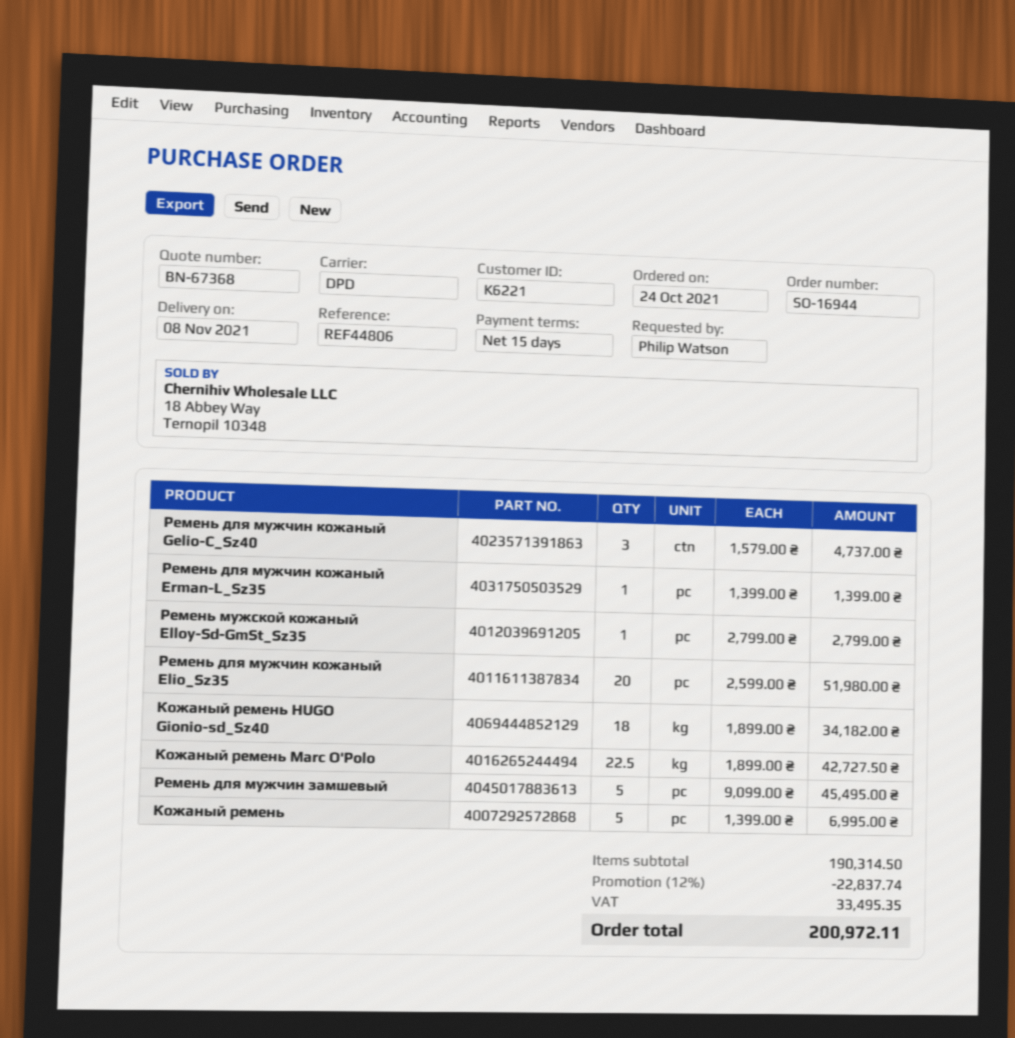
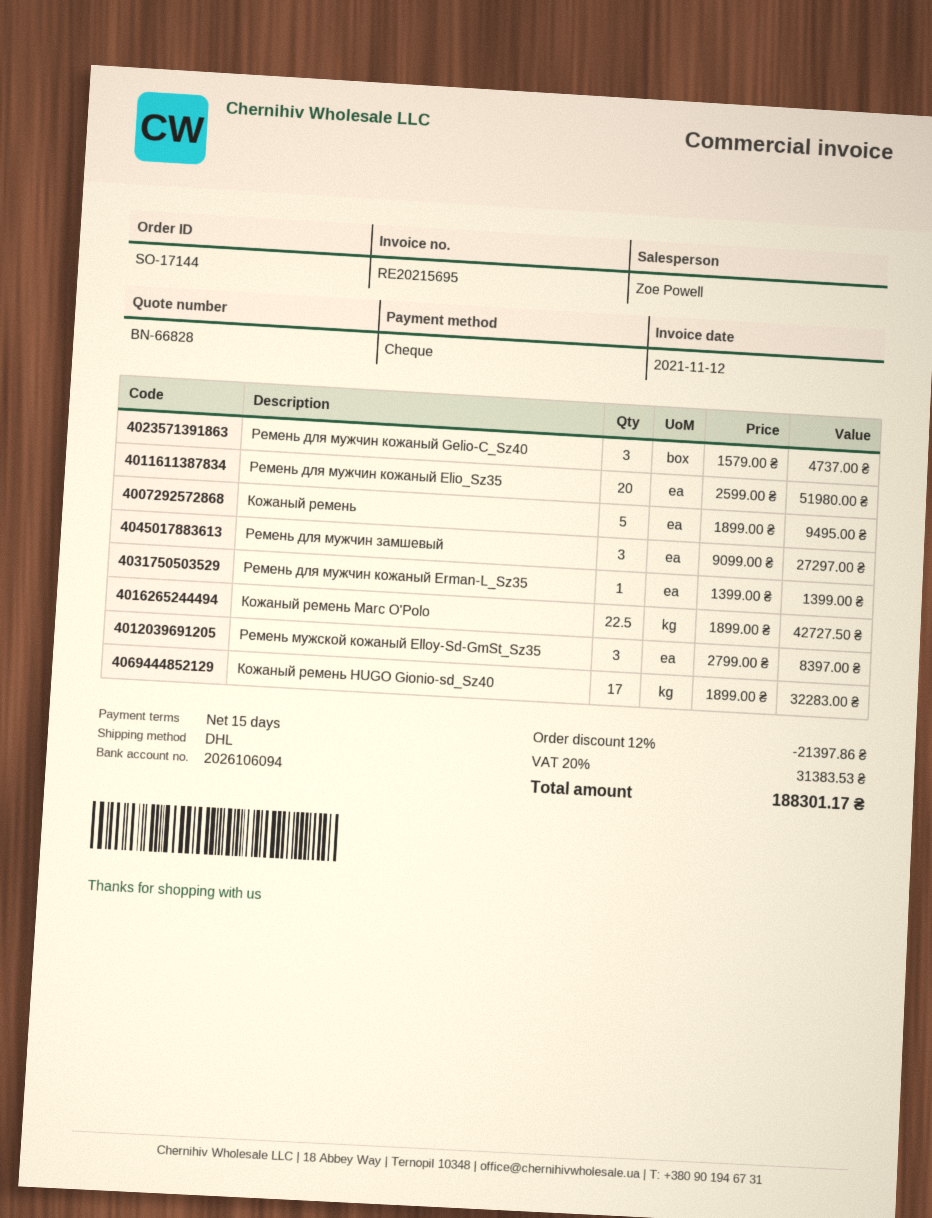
quote number: BN-67368 -> BN-66828
order number: SO-16944 -> SO-17144
shipping method: DPD -> DHL
Ремень мужской кожаный Elloy-Sd-GmSt_Sz35: 1 x 2799.00 = 2799.00 -> 3 x 2799.00 = 8397.00
Кожаный ремень HUGO Gionio-sd_Sz40: 18 x 1899.00 = 34182.00 -> 17 x 1899.00 = 32283.00
Ремень для мужчин замшевый: 5 x 9099.00 = 45495.00 -> 3 x 9099.00 = 27297.00
Кожаный ремень: 5 x 1399.00 = 6995.00 -> 5 x 1899.00 = 9495.00
discount: 12% = 22837.74 -> 12% = 21397.86
tax: 33495.35 -> 31383.53
total: 200972.11 -> 188301.17

